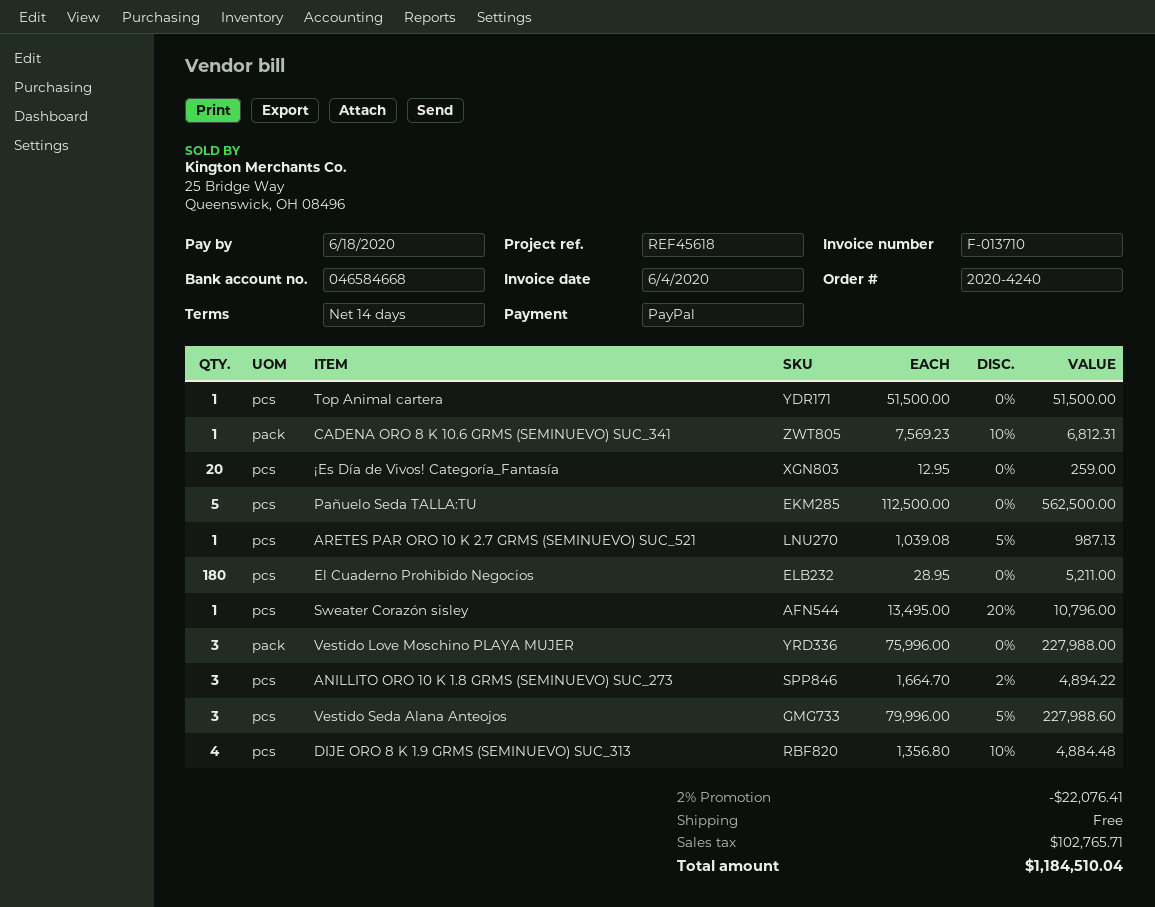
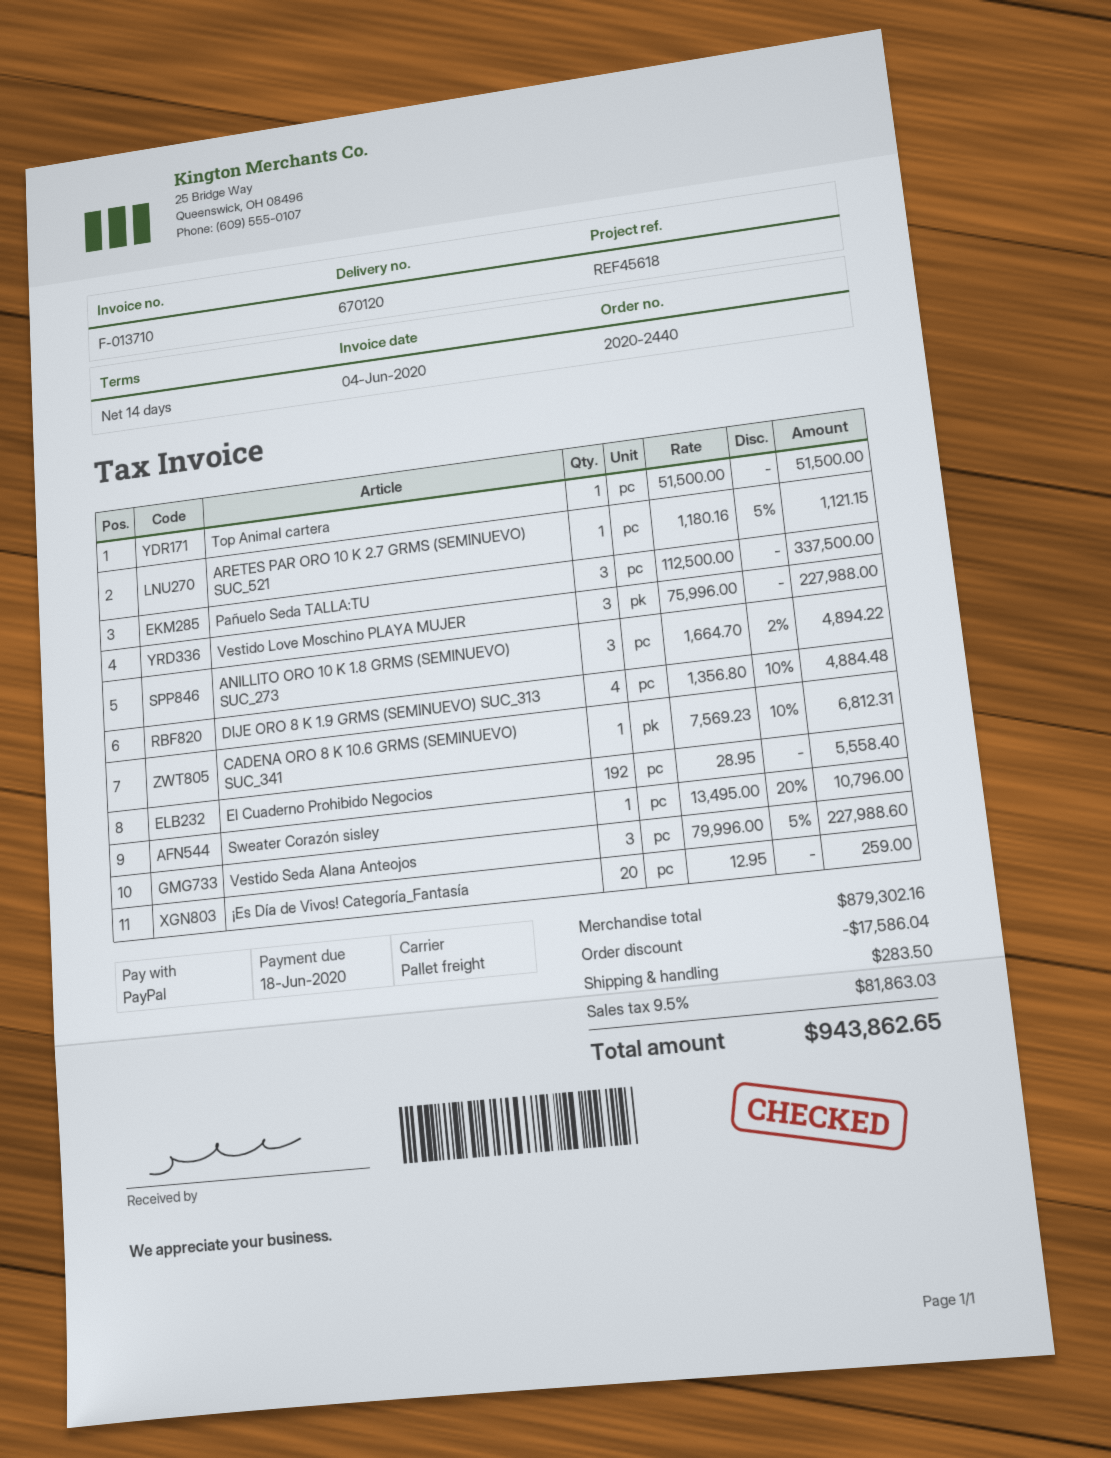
order number: 2020-4240 -> 2020-2440
Pañuelo Seda TALLA:TU: 5 x 112500.00 = 562500.00 -> 3 x 112500.00 = 337500.00
ARETES PAR ORO 10 K 2.7 GRMS (SEMINUEVO) SUC_521: 1 x 1039.08 - 5% = 987.13 -> 1 x 1180.16 - 5% = 1121.15
El Cuaderno Prohibido Negocios: 180 x 28.95 = 5211.00 -> 192 x 28.95 = 5558.40
discount: 22076.41 -> 17586.04
shipping: 0.00 -> 283.50
tax: 102765.71 -> 81863.03
total: 1184510.04 -> 943862.65

